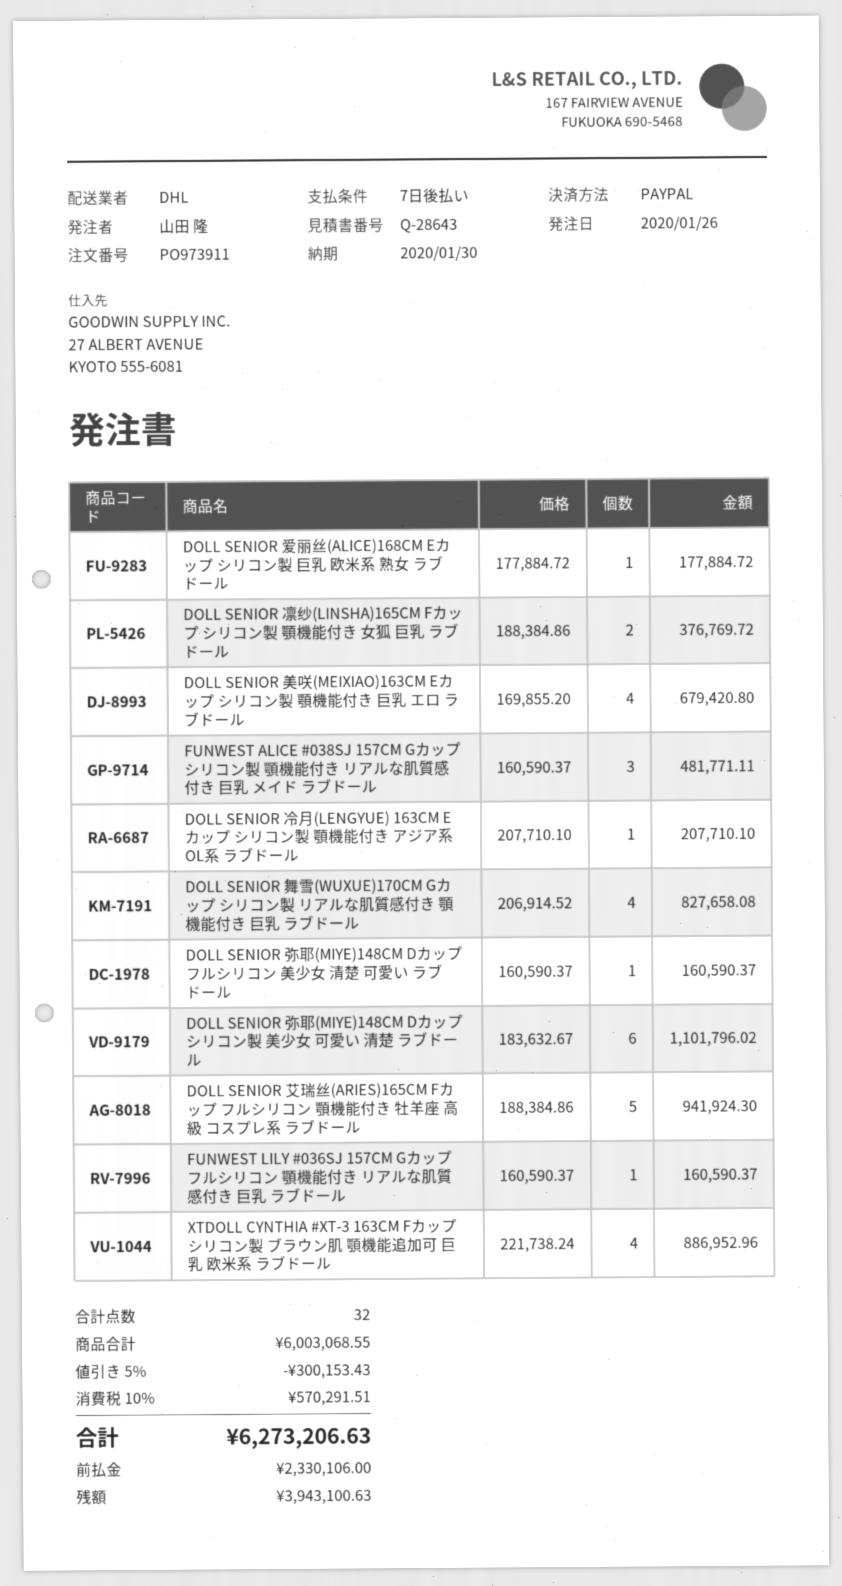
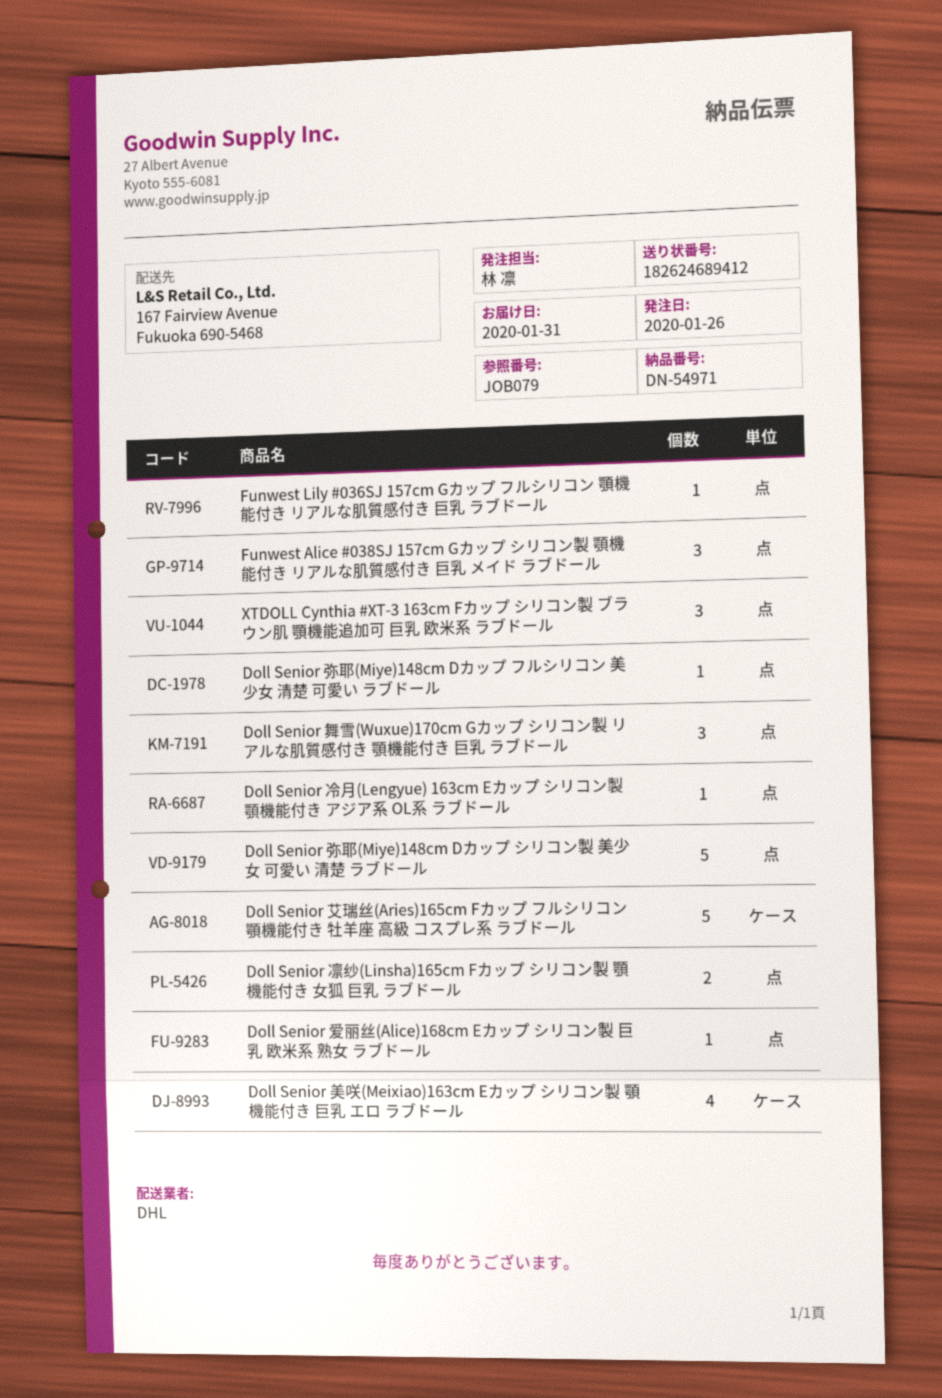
delivery date: 2020-01-30 -> 2020-01-31
ordered by: 山田 隆 -> 林 凛
DOLL SENIOR 舞雪(WUXUE)170CM Gカップ シリコン製 リアルな肌質感付き 顎機能付き 巨乳 ラブドール: 4 -> 3
DOLL SENIOR 弥耶(MIYE)148CM Dカップ シリコン製 美少女 可愛い 清楚 ラブドール: 6 -> 5
XTDOLL CYNTHIA #XT-3 163CM Fカップ シリコン製 ブラウン肌 顎機能追加可 巨乳 欧米系 ラブドール: 4 -> 3

